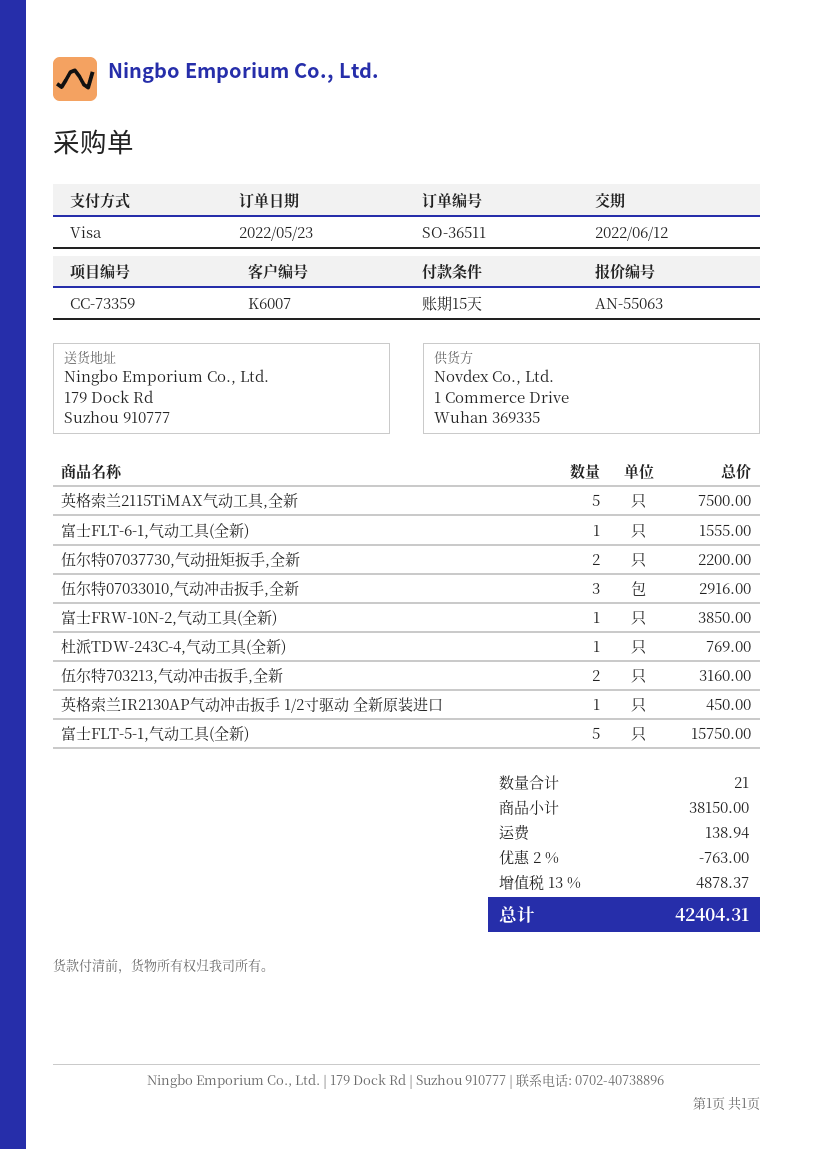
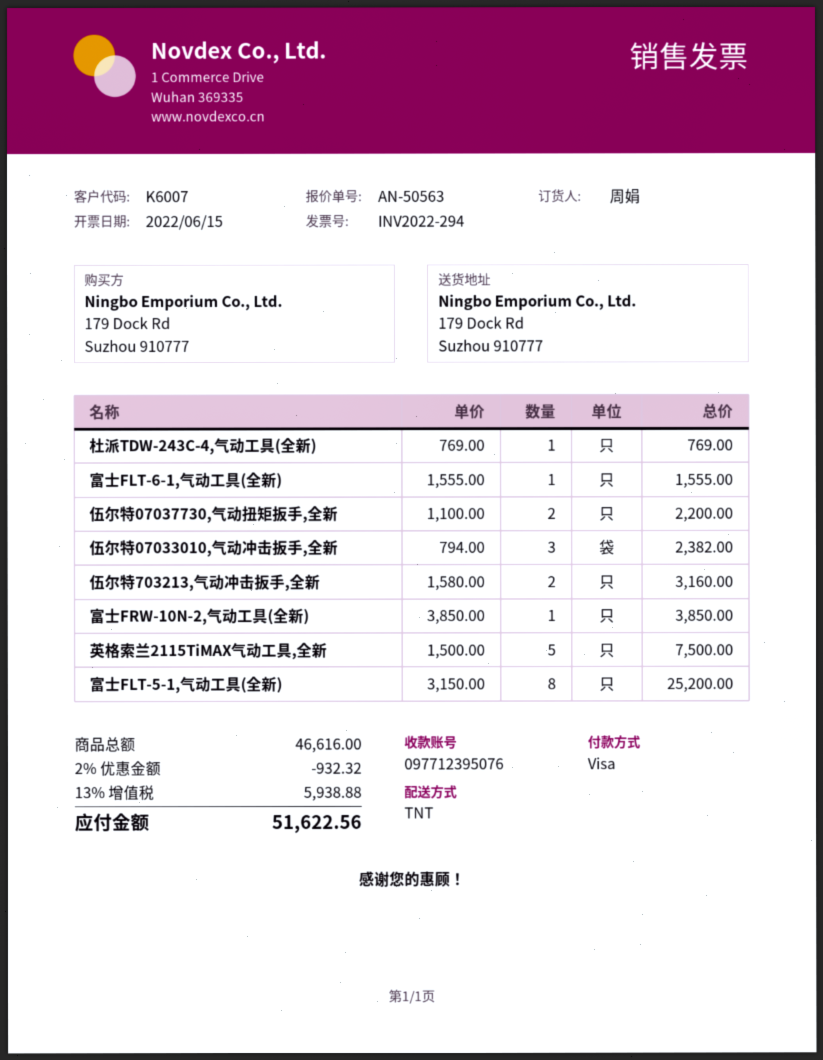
quote number: AN-55063 -> AN-50563
伍尔特07033010,气动冲击扳手,全新: 3 for 2916.00 -> 3 for 2382.00
英格索兰IR2130AP气动冲击扳手 1/2寸驱动 全新原装进口: 1 for 450.00 -> none
富士FLT-5-1,气动工具(全新): 5 for 15750.00 -> 8 for 25200.00
subtotal: 38150.00 -> 46616.00
discount: 2% = 763.00 -> 2% = 932.32
shipping: 138.94 -> none
tax: 13% = 4878.37 -> 13% = 5938.88
total: 42404.31 -> 51622.56

